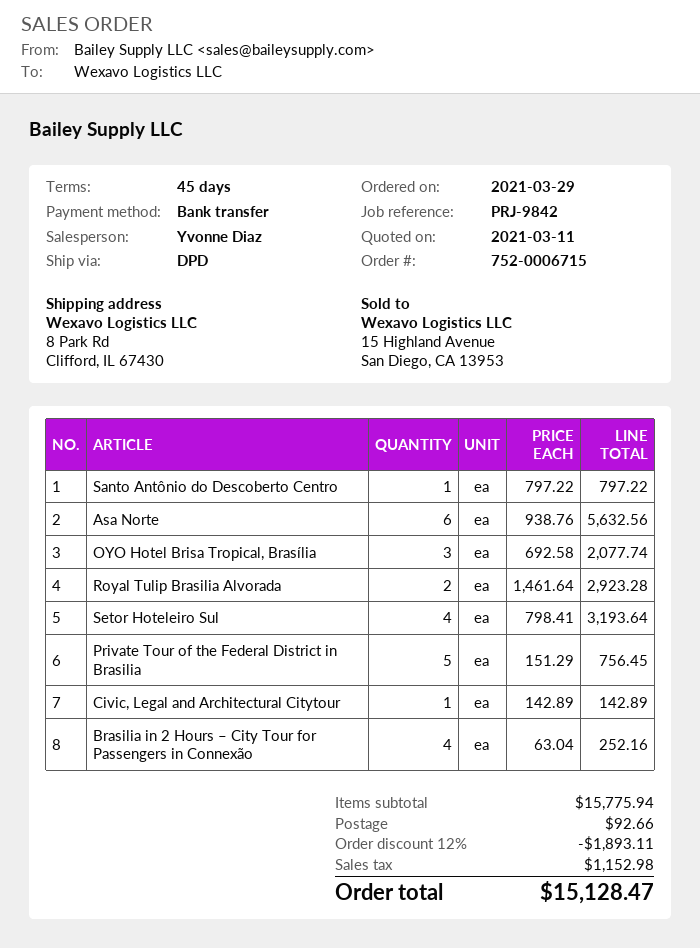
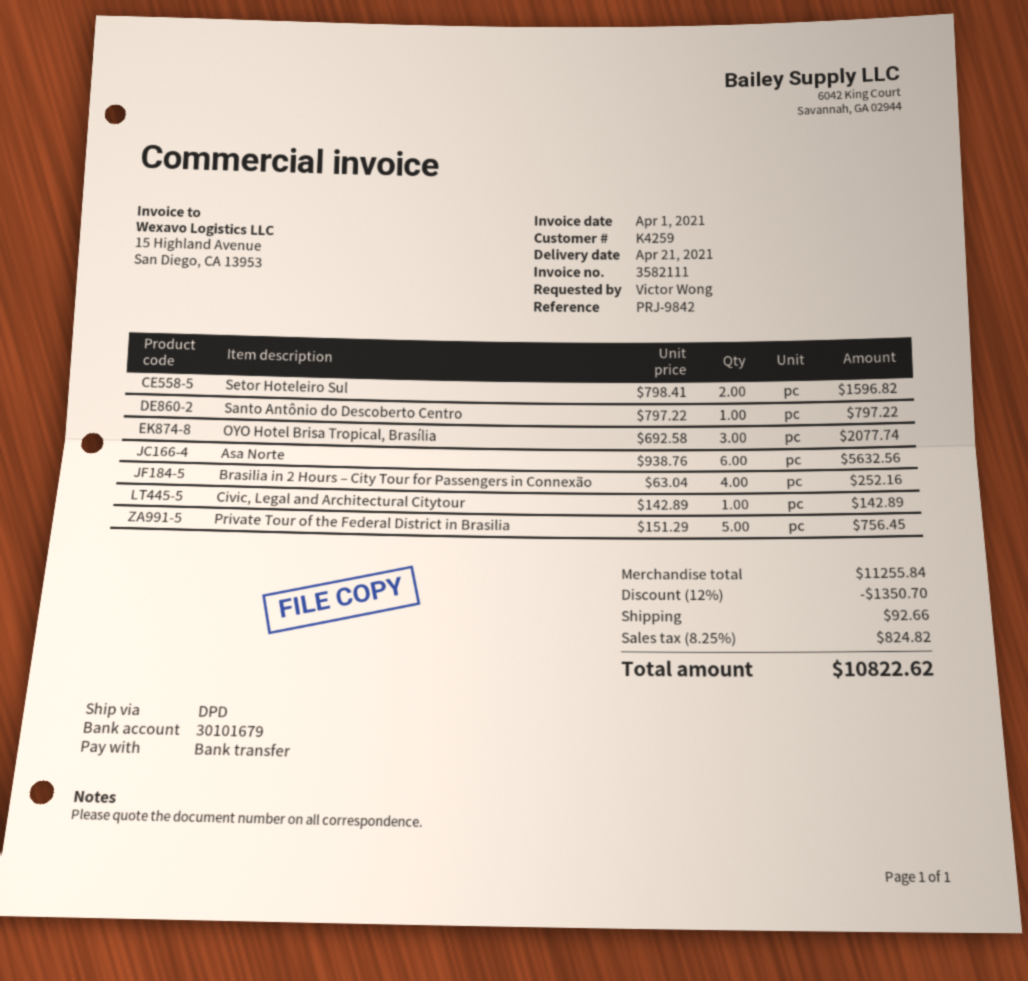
Royal Tulip Brasilia Alvorada: 2 x 1461.64 = 2923.28 -> none
Setor Hoteleiro Sul: 4 x 798.41 = 3193.64 -> 2 x 798.41 = 1596.82
subtotal: 15775.94 -> 11255.84
discount: 12% = 1893.11 -> 12% = 1350.70
tax: 1152.98 -> 824.82
total: 15128.47 -> 10822.62

